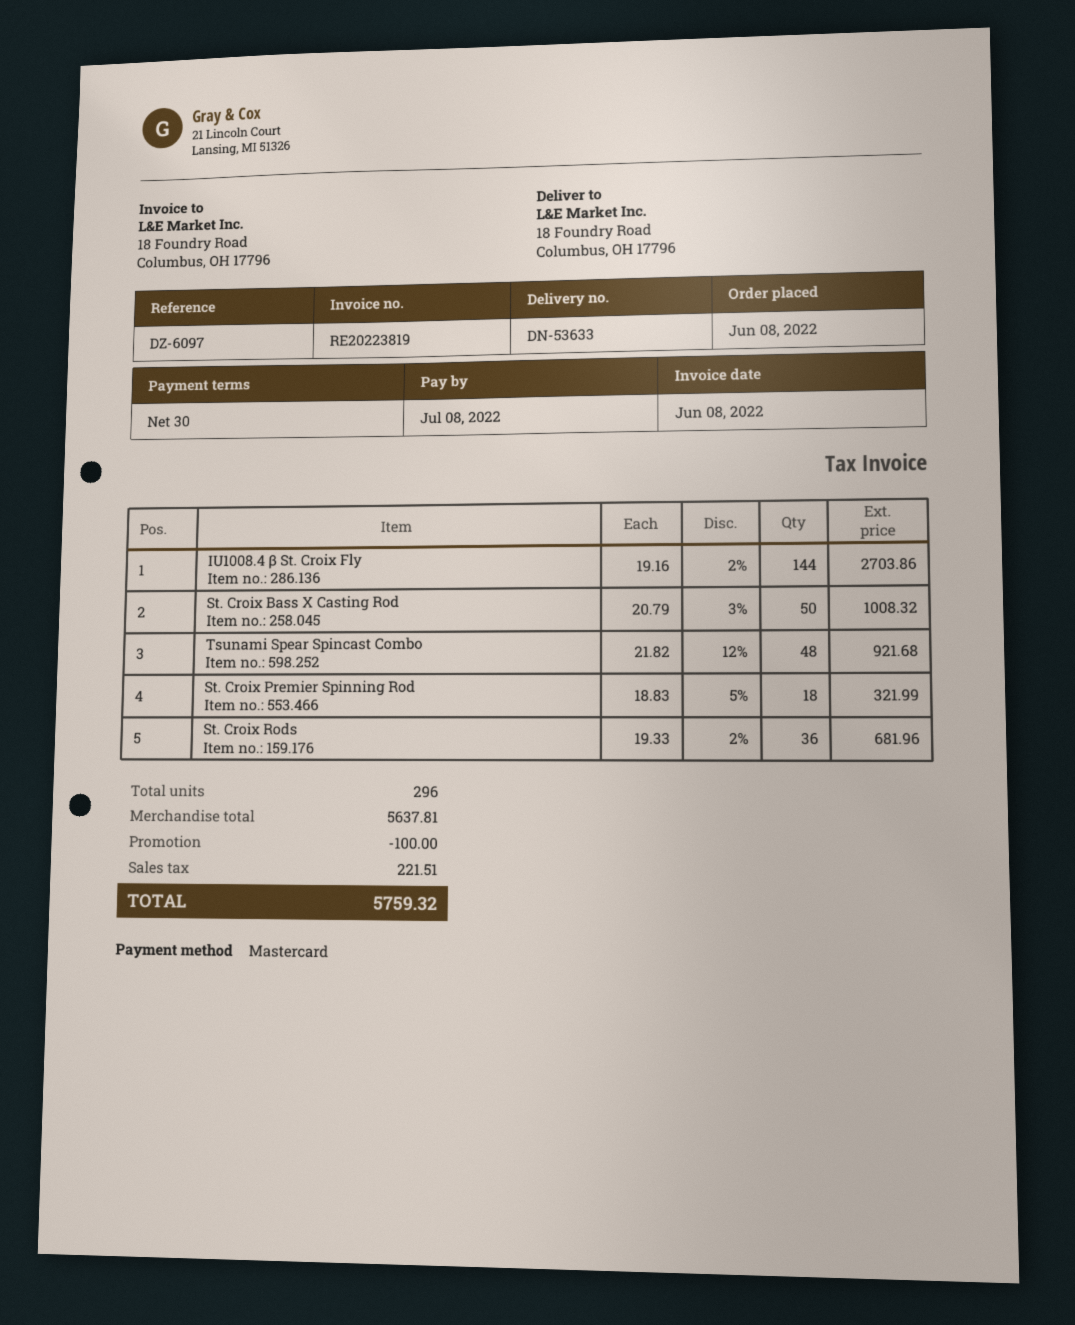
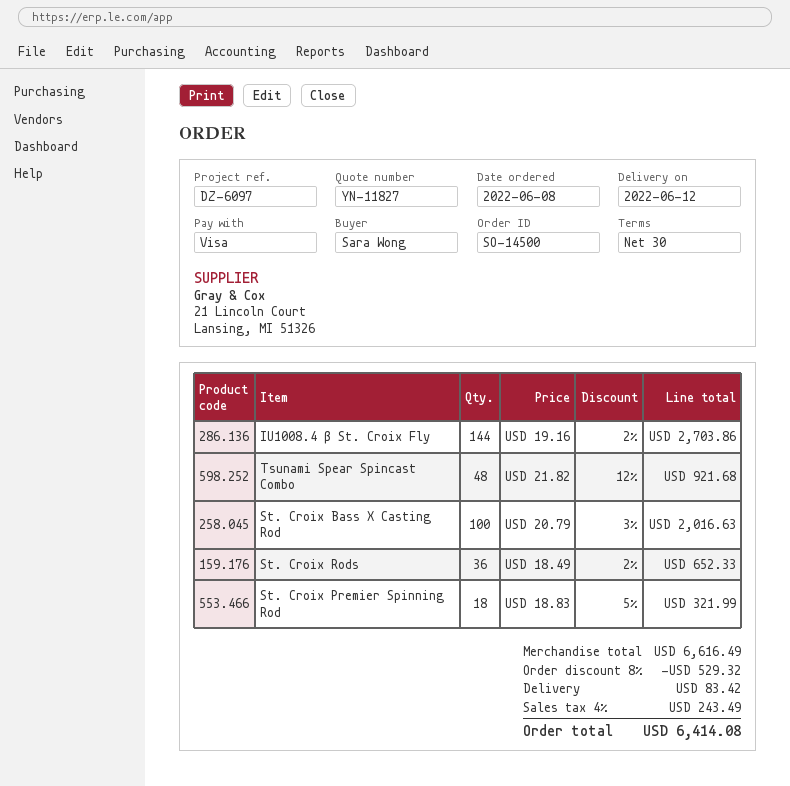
payment method: Mastercard -> Visa
St. Croix Bass X Casting Rod: 50 x 20.79 - 3% = 1008.32 -> 100 x 20.79 - 3% = 2016.63
St. Croix Rods: 36 x 19.33 - 2% = 681.96 -> 36 x 18.49 - 2% = 652.33
subtotal: 5637.81 -> 6616.49
discount: 100.00 -> 529.32
shipping: none -> 83.42
tax: 221.51 -> 243.49
total: 5759.32 -> 6414.08

